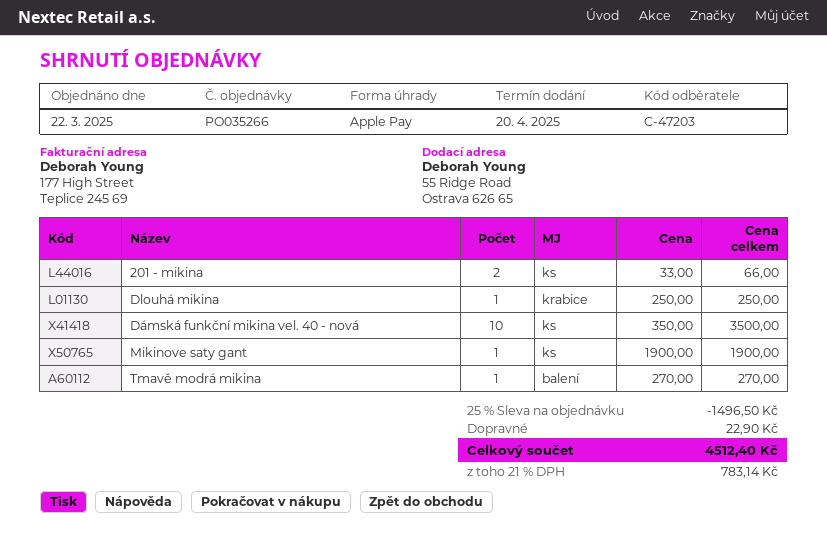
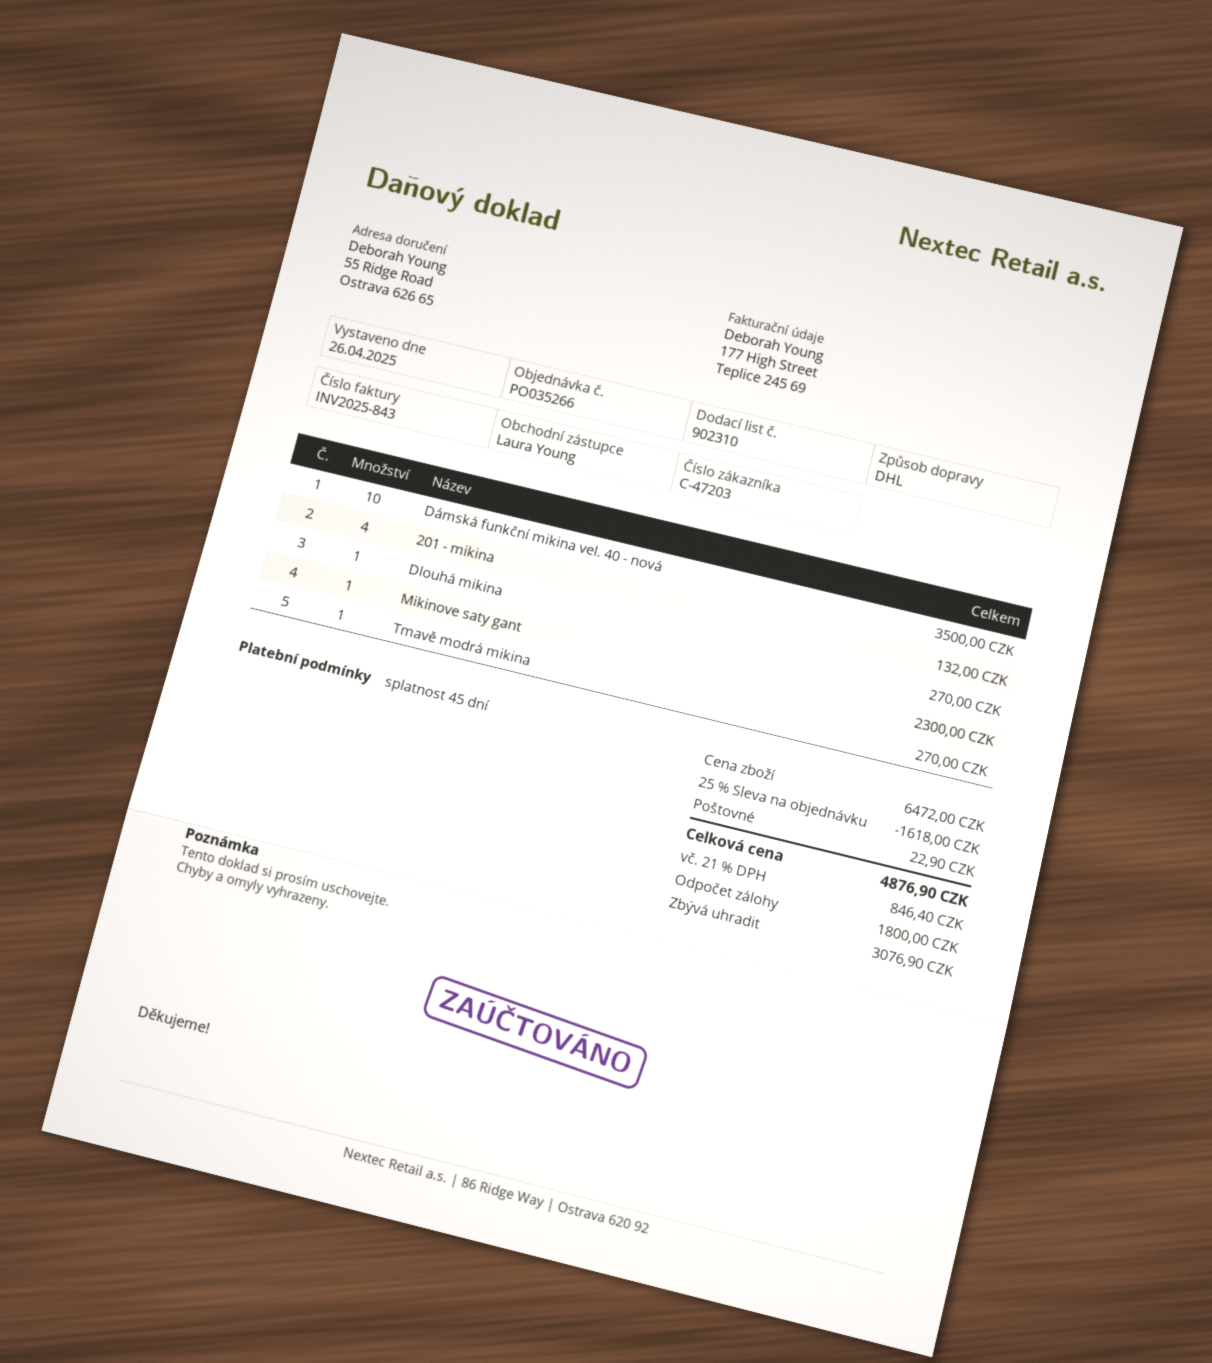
201 - mikina: 2 for 66.00 -> 4 for 132.00
Dlouhá mikina: 1 for 250.00 -> 1 for 270.00
Mikinove saty gant: 1 for 1900.00 -> 1 for 2300.00
discount: 25% = 1496.50 -> 25% = 1618.00
tax: 21% = 783.14 -> 21% = 846.40
total: 4512.40 -> 4876.90

